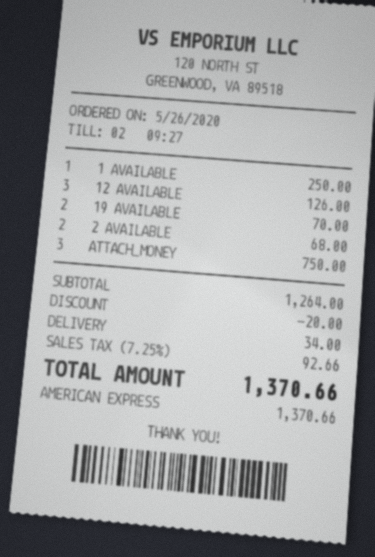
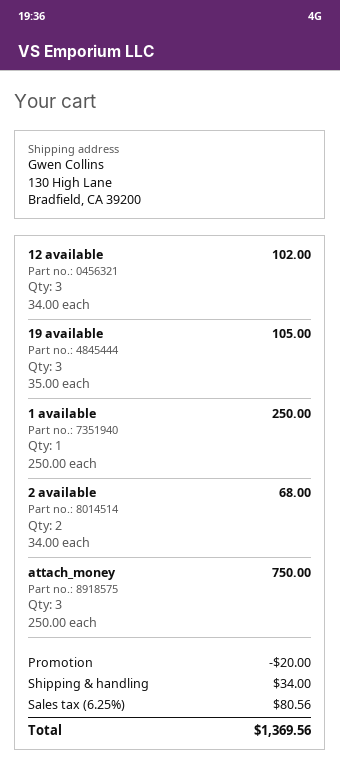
12 AVAILABLE: 3 for 126.00 -> 3 for 102.00
19 AVAILABLE: 2 for 70.00 -> 3 for 105.00
tax: 7.25% = 92.66 -> 6.25% = 80.56
total: 1370.66 -> 1369.56

